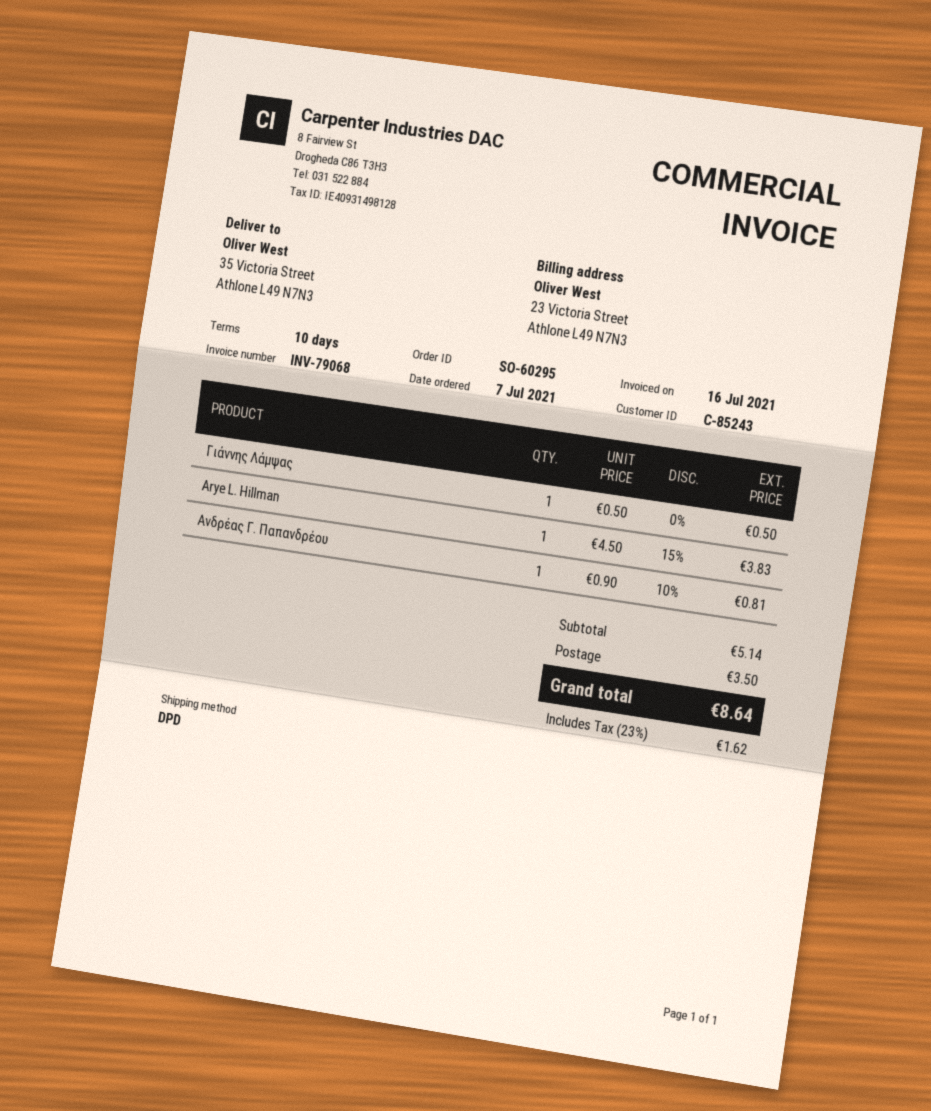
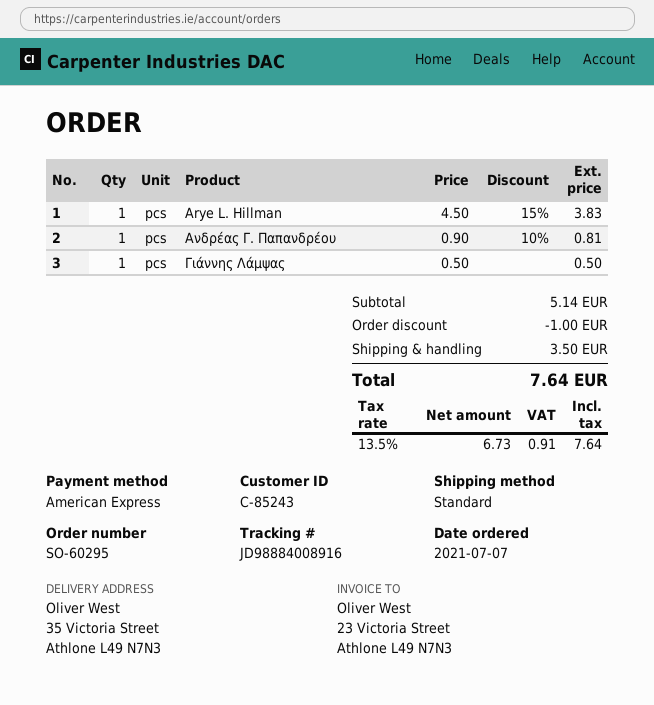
shipping method: DPD -> standard
discount: none -> 1.00
tax: 23% = 1.62 -> 13.5% = 0.91
total: 8.64 -> 7.64

